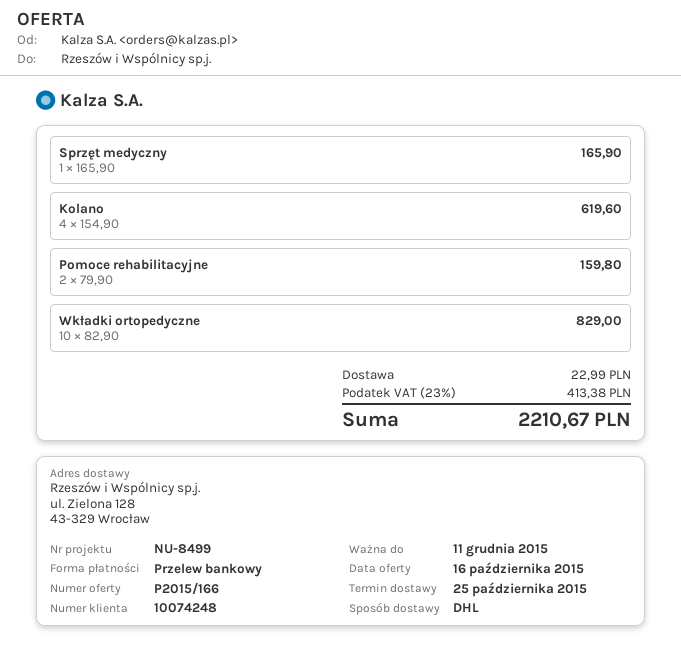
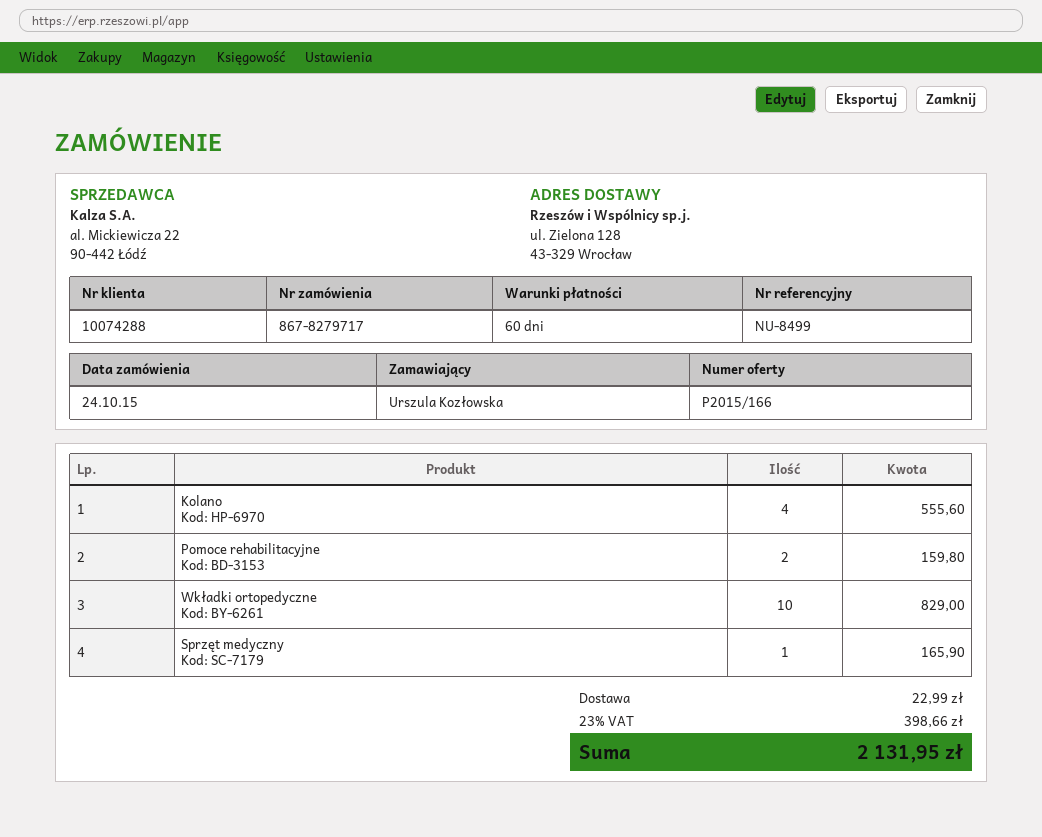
customer number: 10074248 -> 10074288
Kolano: 4 for 619.60 -> 4 for 555.60
tax: 23% = 413.38 -> 23% = 398.66
total: 2210.67 -> 2131.95

